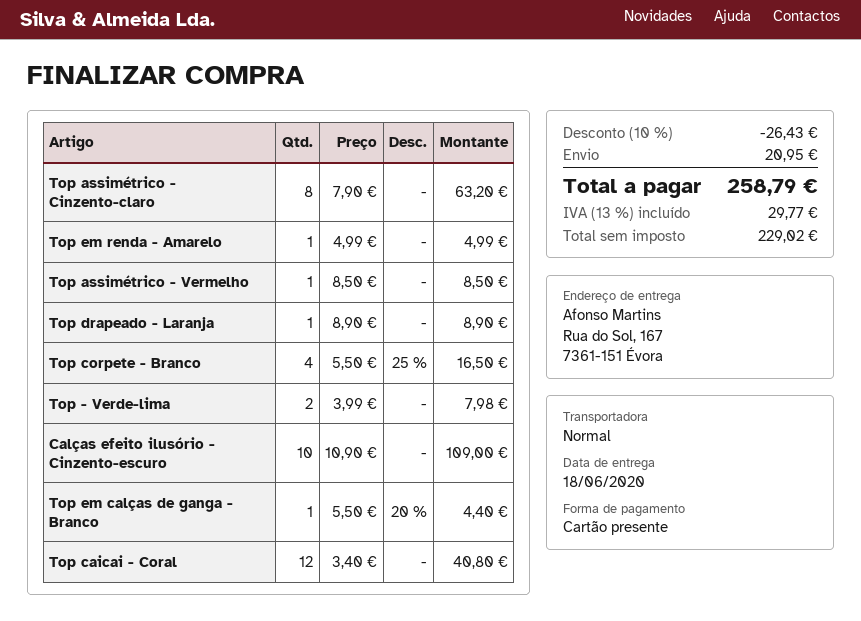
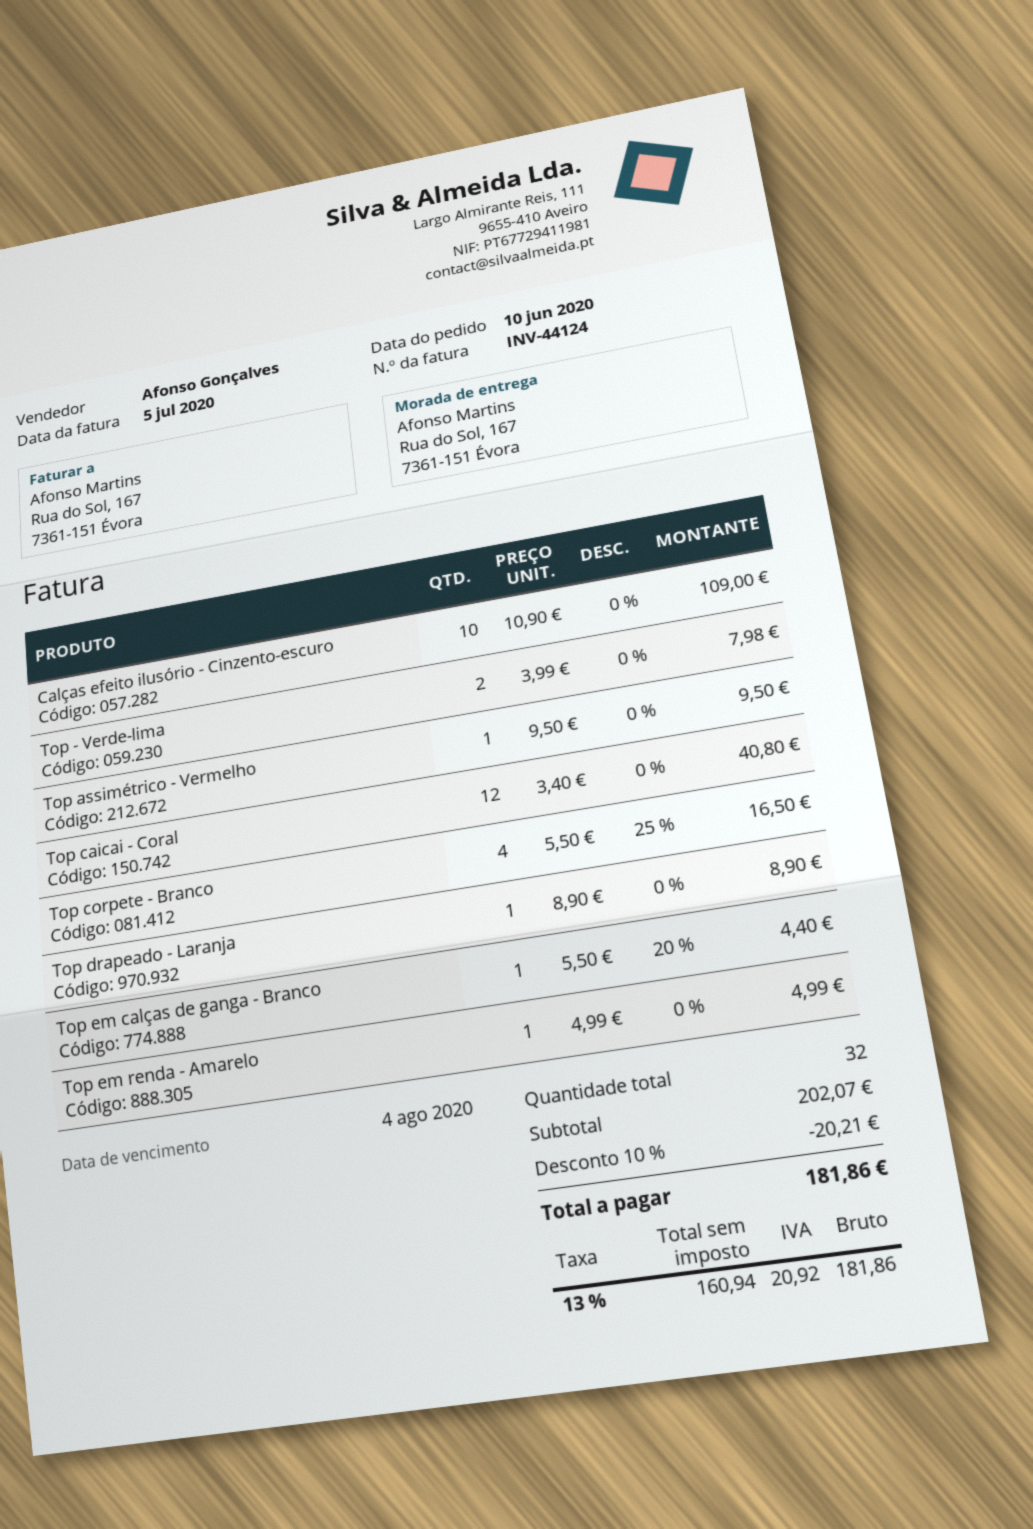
Top assimétrico - Cinzento-claro: 8 x 7.90 = 63.20 -> none
Top assimétrico - Vermelho: 1 x 8.50 = 8.50 -> 1 x 9.50 = 9.50
discount: 10% = 26.43 -> 10% = 20.21
shipping: 20.95 -> none
net: 229.02 -> 160.94
tax: 13% = 29.77 -> 13% = 20.92
total: 258.79 -> 181.86

